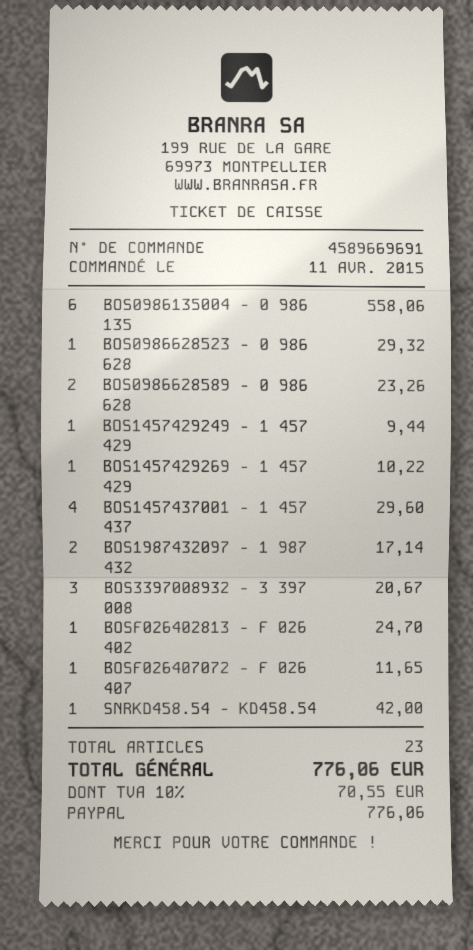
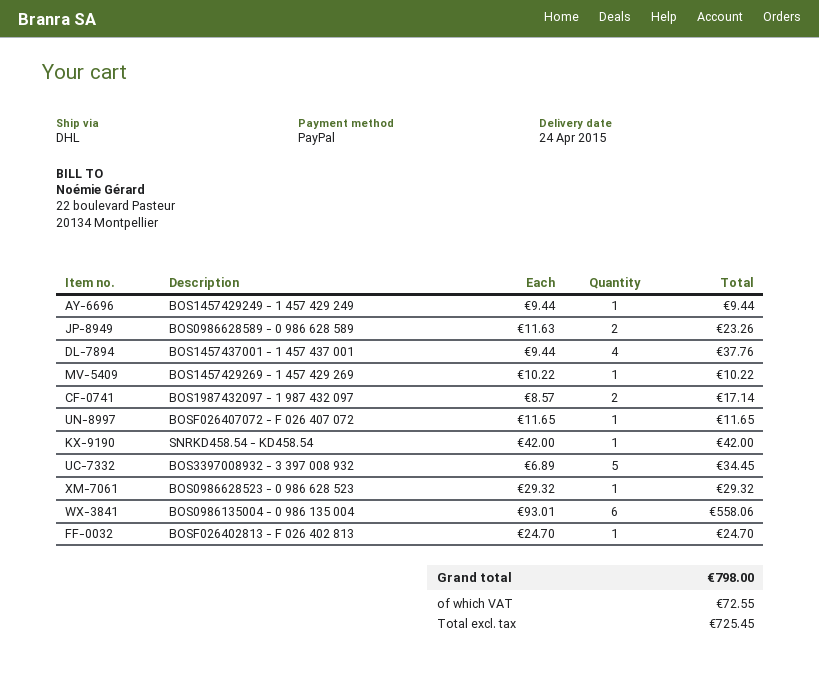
BOS1457437001 - 1 457 437: 4 for 29.60 -> 4 for 37.76
BOS3397008932 - 3 397 008: 3 for 20.67 -> 5 for 34.45
tax: 70.55 -> 72.55
total: 776.06 -> 798.00

